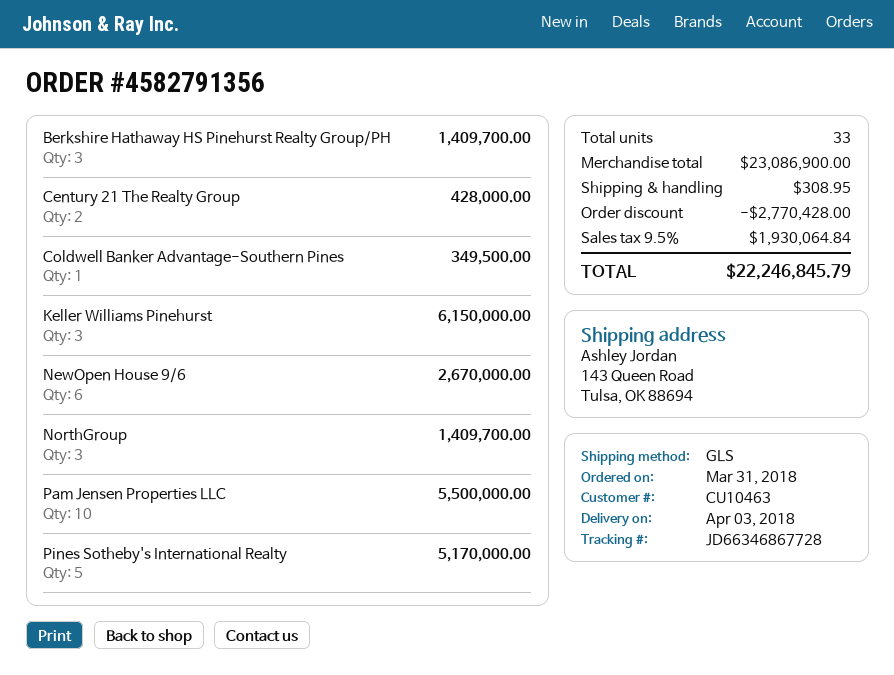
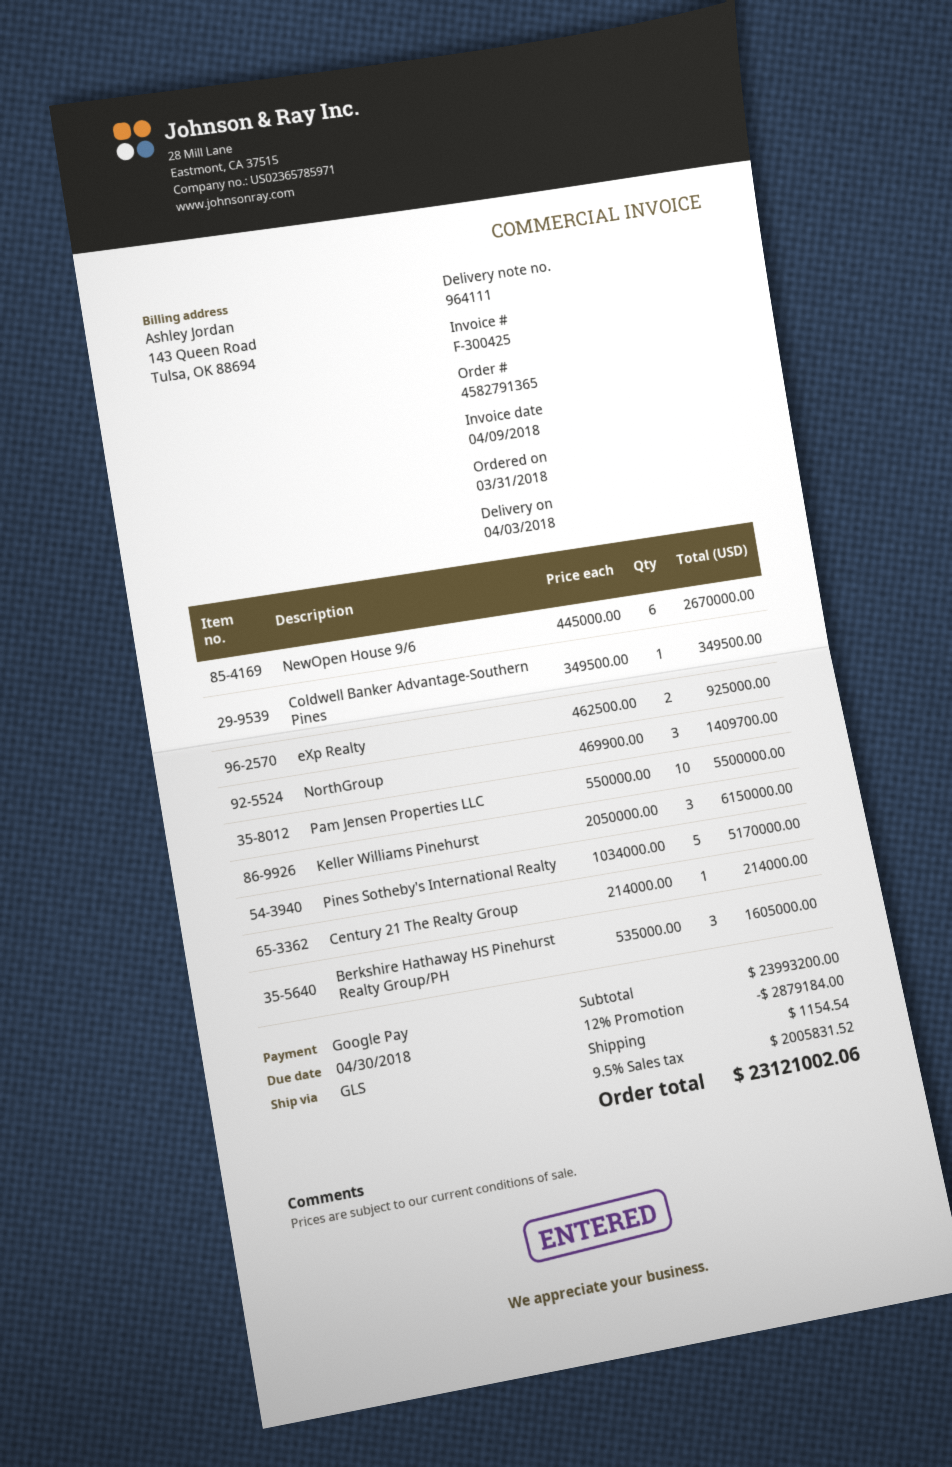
order number: 4582791356 -> 4582791365
Berkshire Hathaway HS Pinehurst Realty Group/PH: 3 for 1409700.00 -> 3 for 1605000.00
Century 21 The Realty Group: 2 for 428000.00 -> 1 for 214000.00
eXp Realty: none -> 2 for 925000.00
subtotal: 23086900.00 -> 23993200.00
discount: 2770428.00 -> 2879184.00
shipping: 308.95 -> 1154.54
tax: 9.5% = 1930064.84 -> 9.5% = 2005831.52
total: 22246845.79 -> 23121002.06

